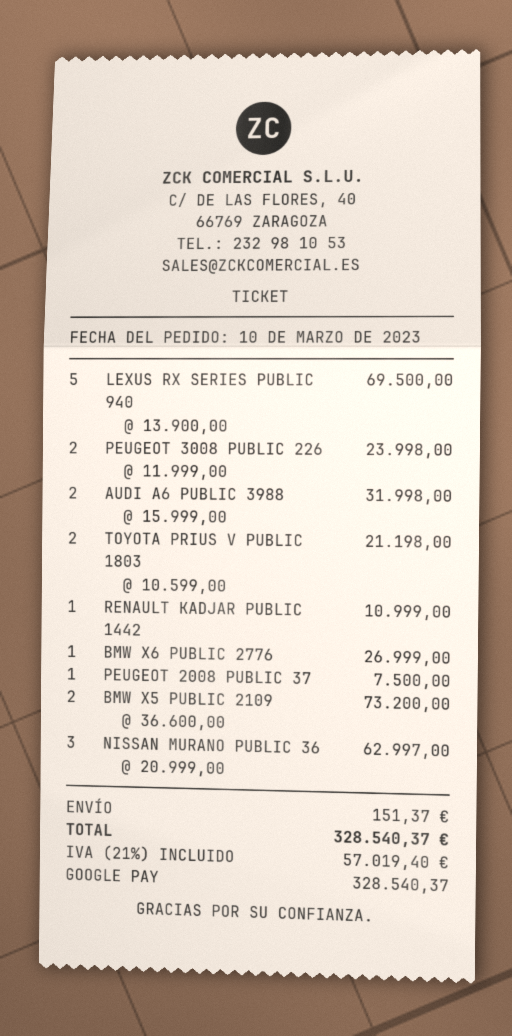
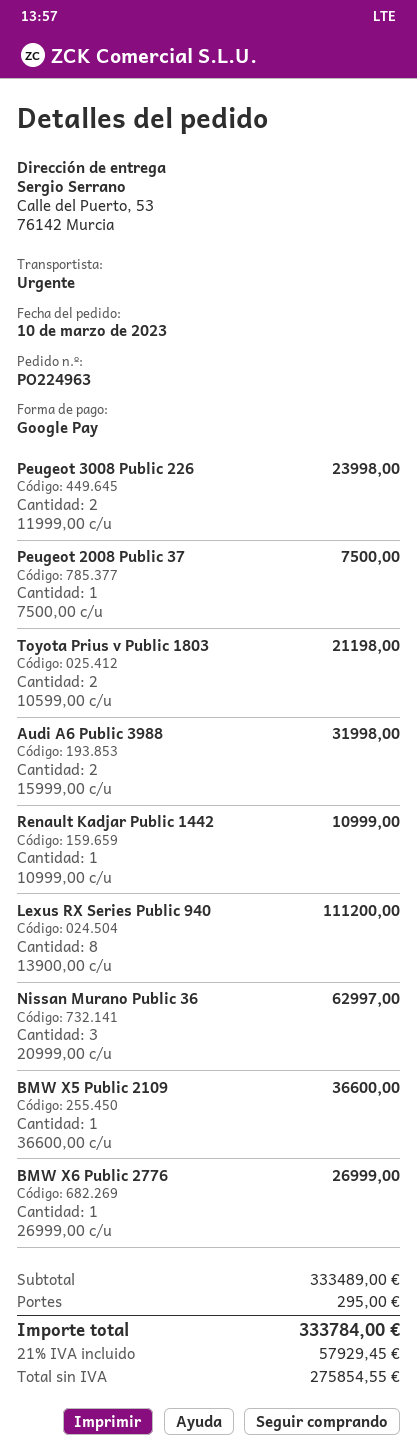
LEXUS RX SERIES PUBLIC 940: 5 x 13900.00 = 69500.00 -> 8 x 13900.00 = 111200.00
BMW X5 PUBLIC 2109: 2 x 36600.00 = 73200.00 -> 1 x 36600.00 = 36600.00
shipping: 151.37 -> 295.00
tax: 21% = 57019.40 -> 21% = 57929.45
total: 328540.37 -> 333784.00

